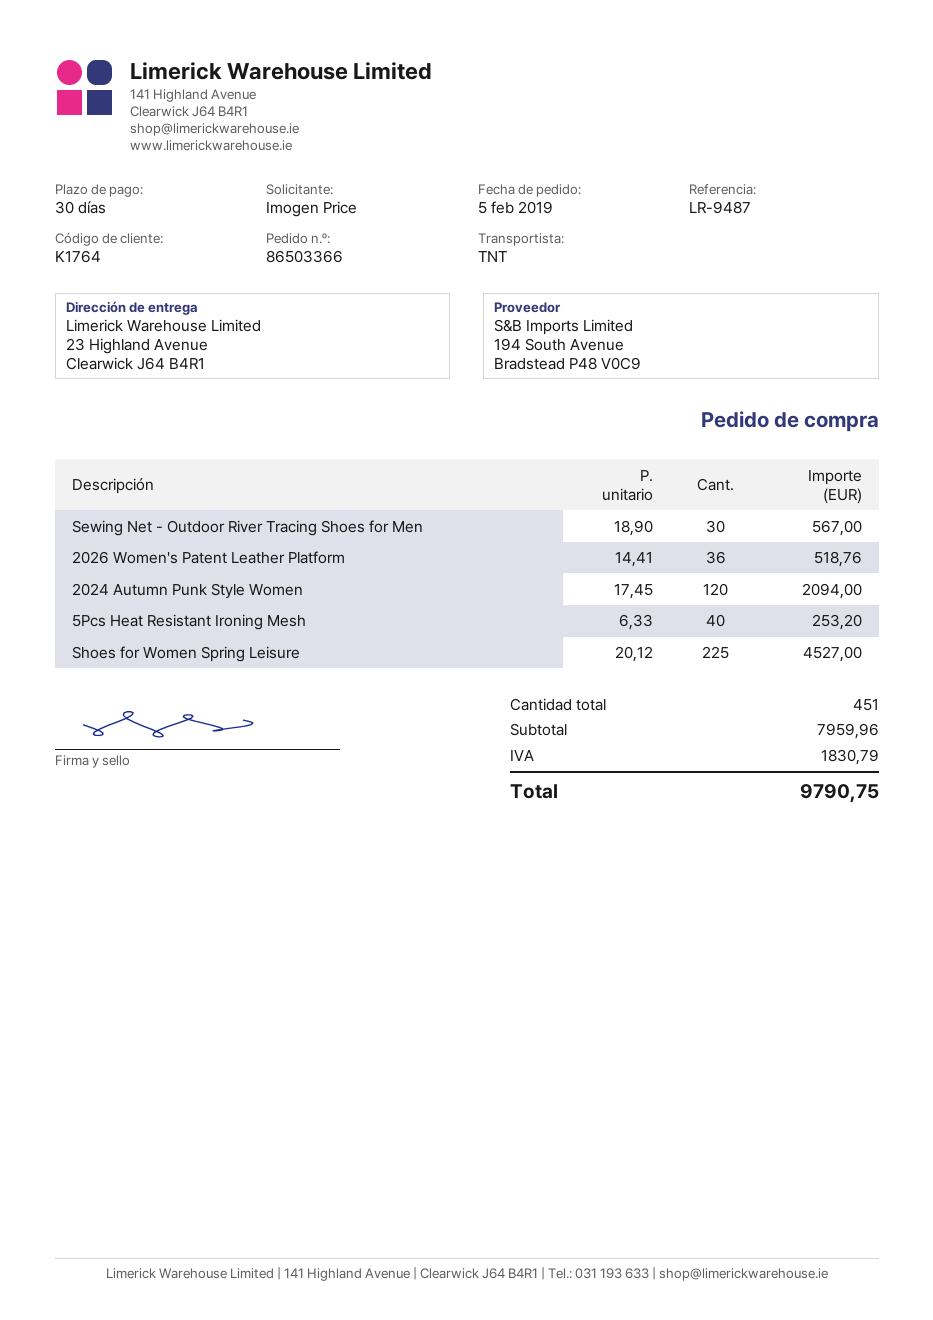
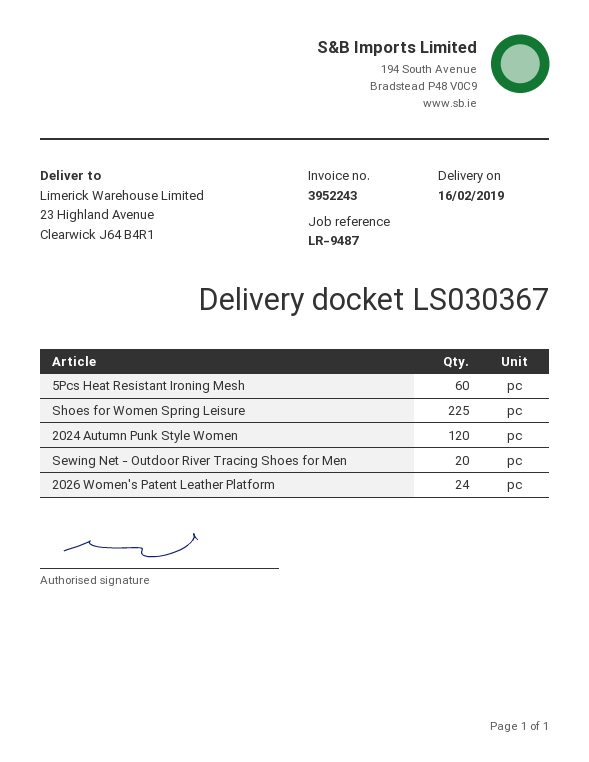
Sewing Net - Outdoor River Tracing Shoes for Men: 30 -> 20
2026 Women's Patent Leather Platform: 36 -> 24
5Pcs Heat Resistant Ironing Mesh: 40 -> 60

